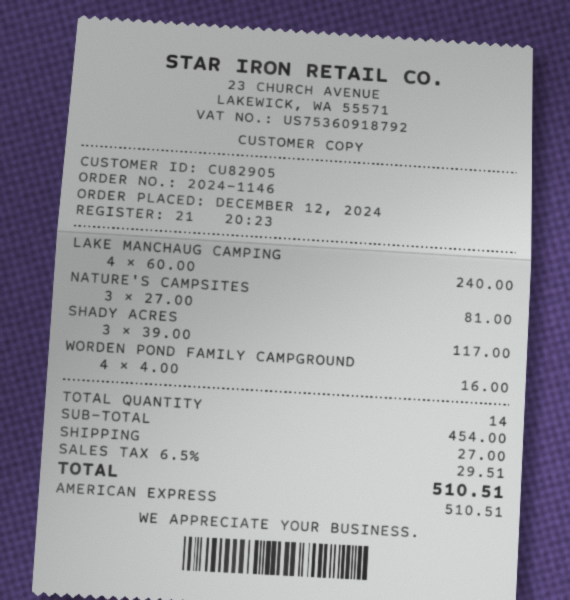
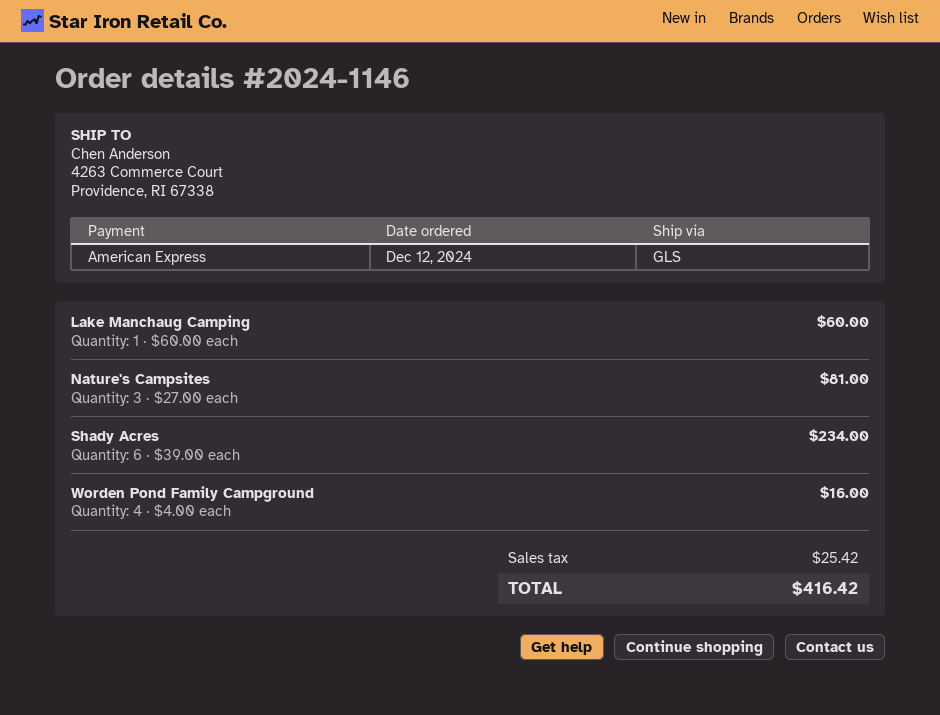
LAKE MANCHAUG CAMPING: 4 x 60.00 = 240.00 -> 1 x 60.00 = 60.00
SHADY ACRES: 3 x 39.00 = 117.00 -> 6 x 39.00 = 234.00
shipping: 27.00 -> none
tax: 29.51 -> 25.42
total: 510.51 -> 416.42

